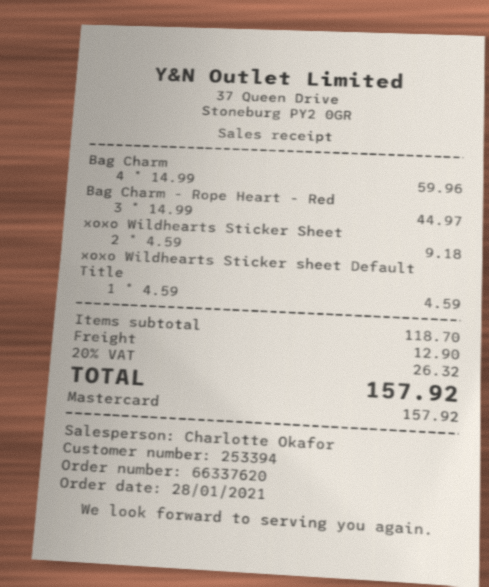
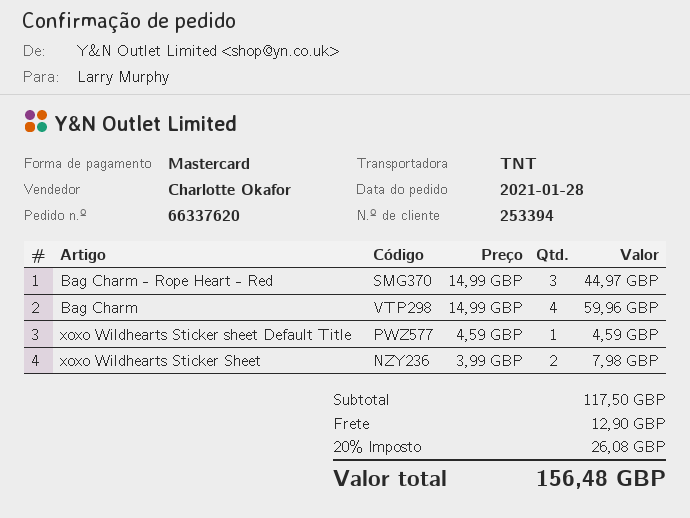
xoxo Wildhearts Sticker Sheet: 2 x 4.59 = 9.18 -> 2 x 3.99 = 7.98
subtotal: 118.70 -> 117.50
tax: 20% = 26.32 -> 20% = 26.08
total: 157.92 -> 156.48

